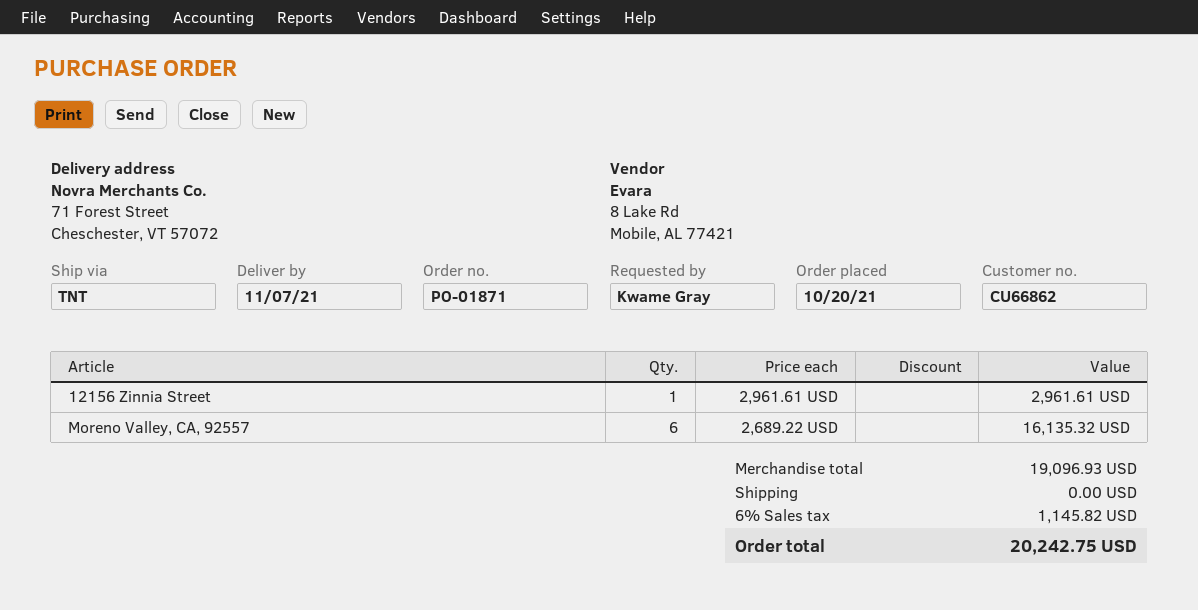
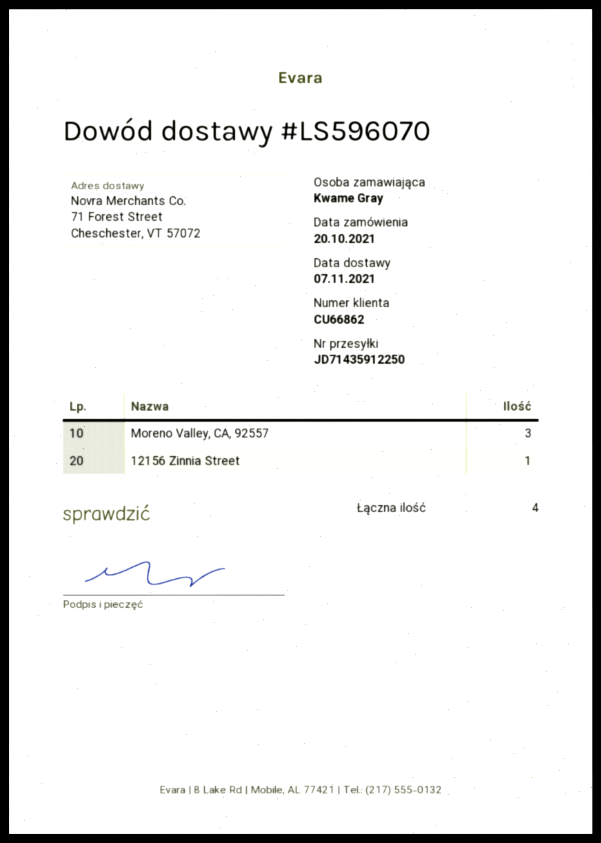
Moreno Valley, CA, 92557: 6 -> 3

